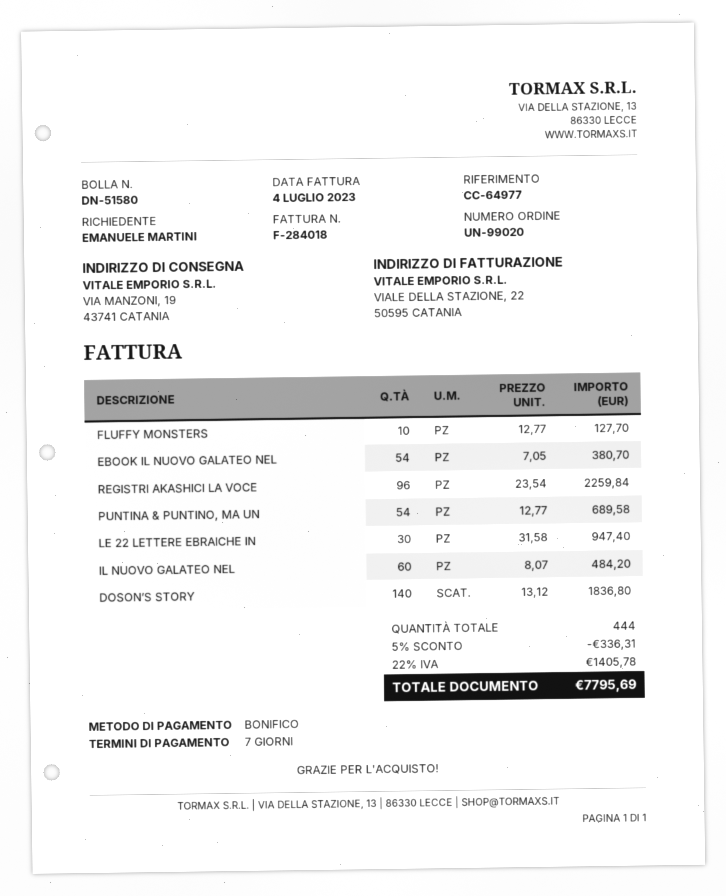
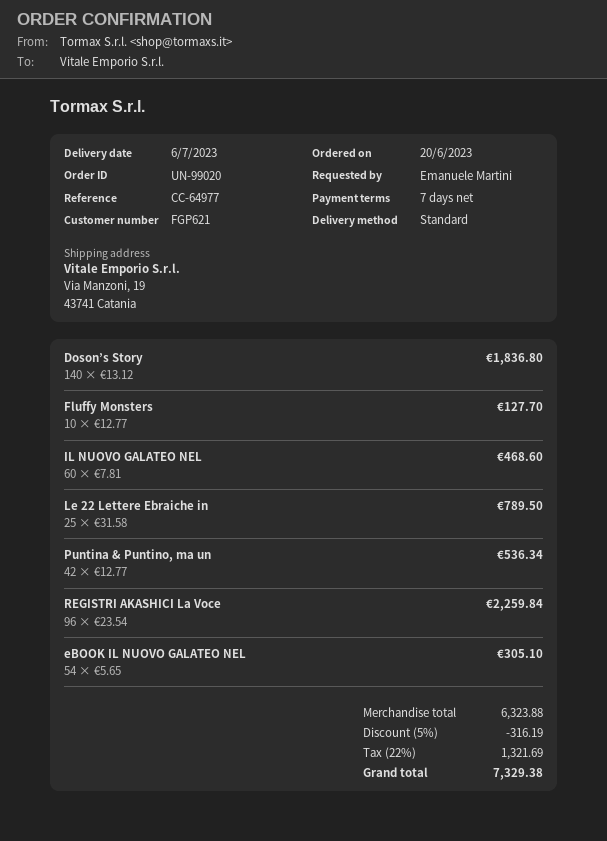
EBOOK IL NUOVO GALATEO NEL: 54 x 7.05 = 380.70 -> 54 x 5.65 = 305.10
PUNTINA & PUNTINO, MA UN: 54 x 12.77 = 689.58 -> 42 x 12.77 = 536.34
LE 22 LETTERE EBRAICHE IN: 30 x 31.58 = 947.40 -> 25 x 31.58 = 789.50
IL NUOVO GALATEO NEL: 60 x 8.07 = 484.20 -> 60 x 7.81 = 468.60
discount: 5% = 336.31 -> 5% = 316.19
tax: 22% = 1405.78 -> 22% = 1321.69
total: 7795.69 -> 7329.38

